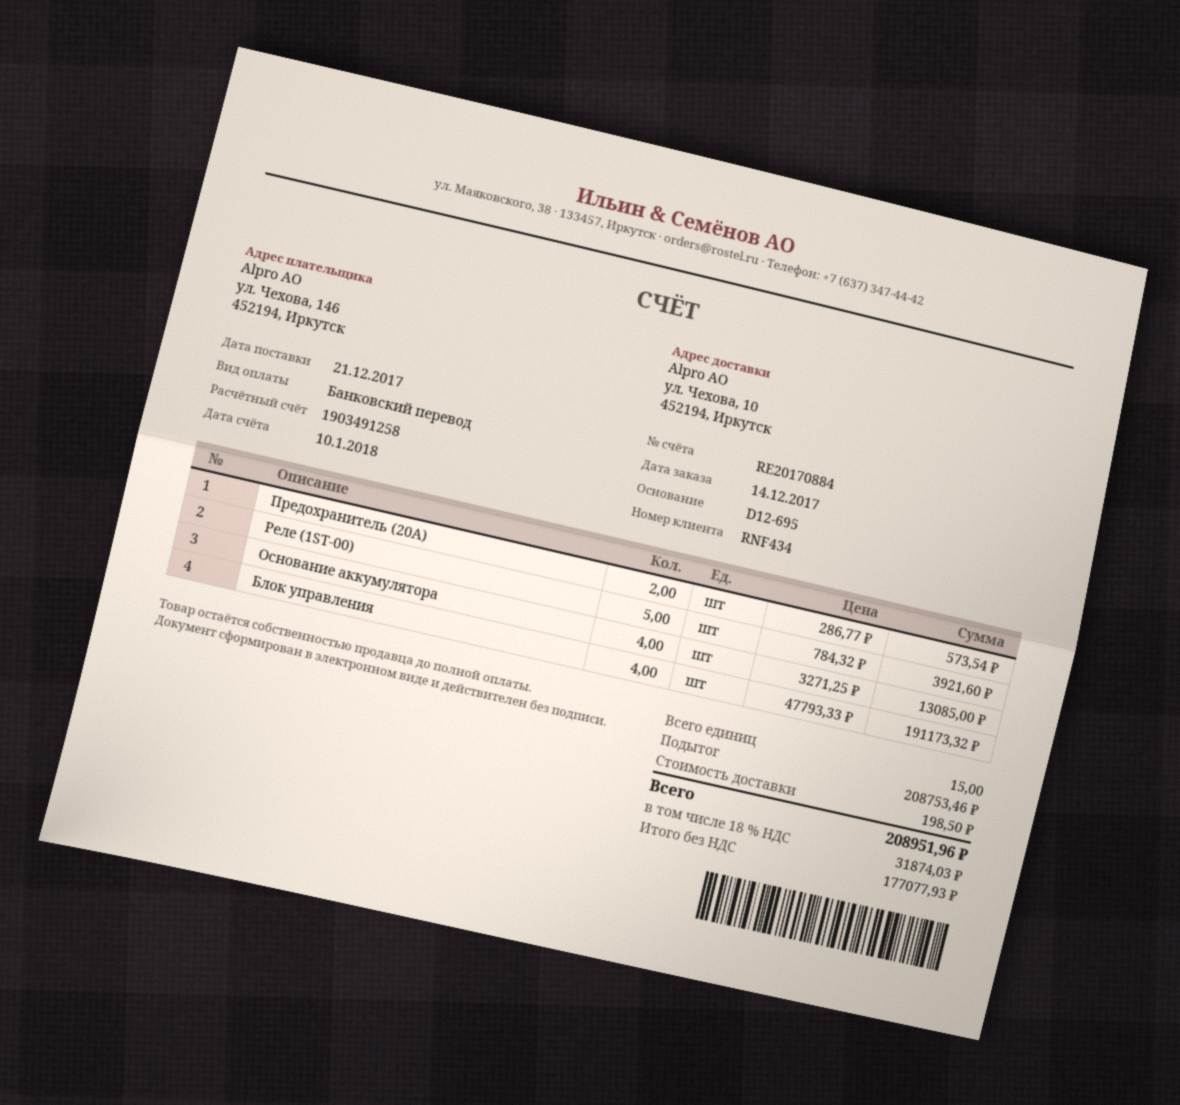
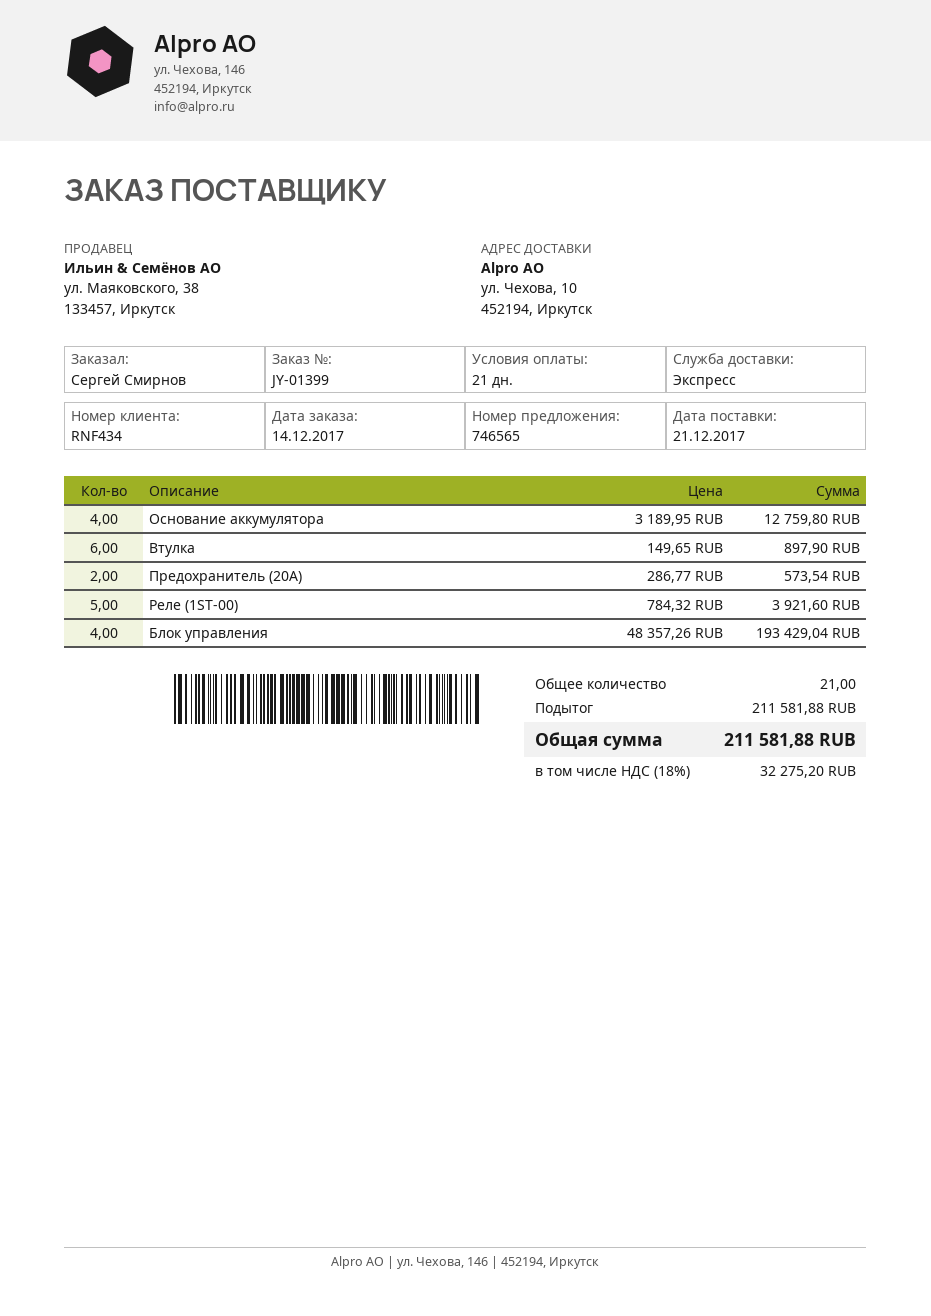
Основание аккумулятора: 4 x 3271.25 = 13085.00 -> 4 x 3189.95 = 12759.80
Блок управления: 4 x 47793.33 = 191173.32 -> 4 x 48357.26 = 193429.04
Втулка: none -> 6 x 149.65 = 897.90
total quantity: 15 -> 21
subtotal: 208753.46 -> 211581.88
shipping: 198.50 -> none
tax: 18% = 31874.03 -> 18% = 32275.20
total: 208951.96 -> 211581.88

